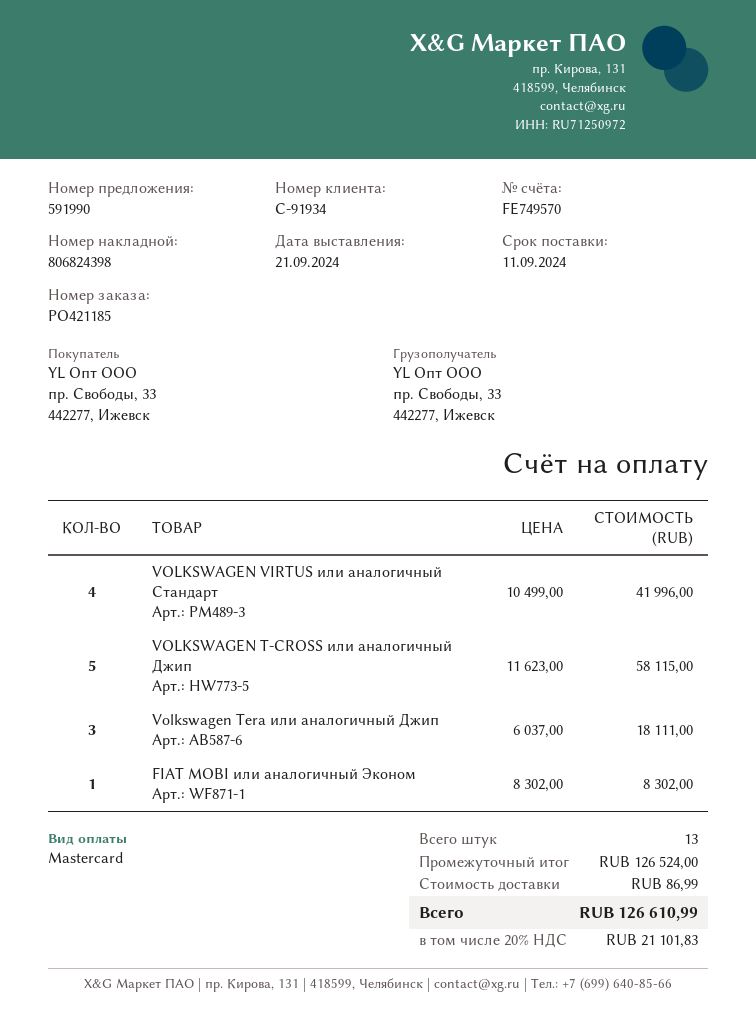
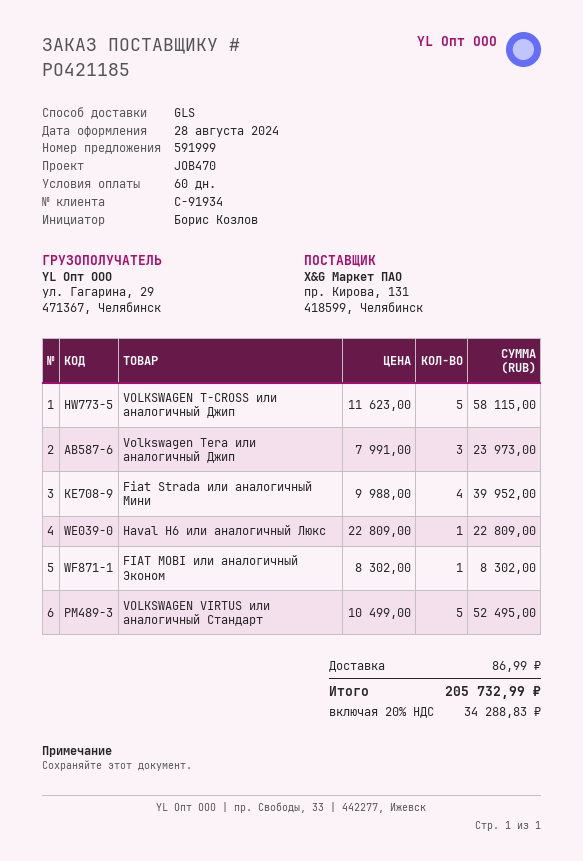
quote number: 591990 -> 591999
ship to: пр. Свободы, 33, 442277, Ижевск -> ул. Гагарина, 29, 471367, Челябинск
VOLKSWAGEN VIRTUS или аналогичный Стандарт: 4 x 10499.00 = 41996.00 -> 5 x 10499.00 = 52495.00
Volkswagen Tera или аналогичный Джип: 3 x 6037.00 = 18111.00 -> 3 x 7991.00 = 23973.00
Fiat Strada или аналогичный Мини: none -> 4 x 9988.00 = 39952.00
Haval H6 или аналогичный Люкс: none -> 1 x 22809.00 = 22809.00
tax: 20% = 21101.83 -> 20% = 34288.83
total: 126610.99 -> 205732.99

